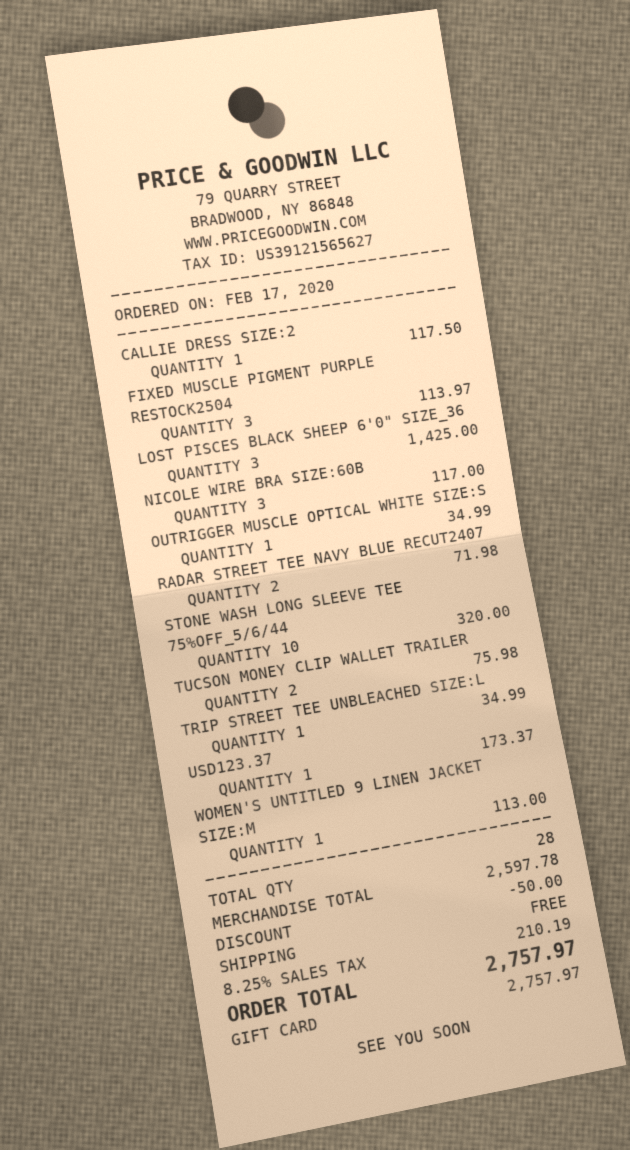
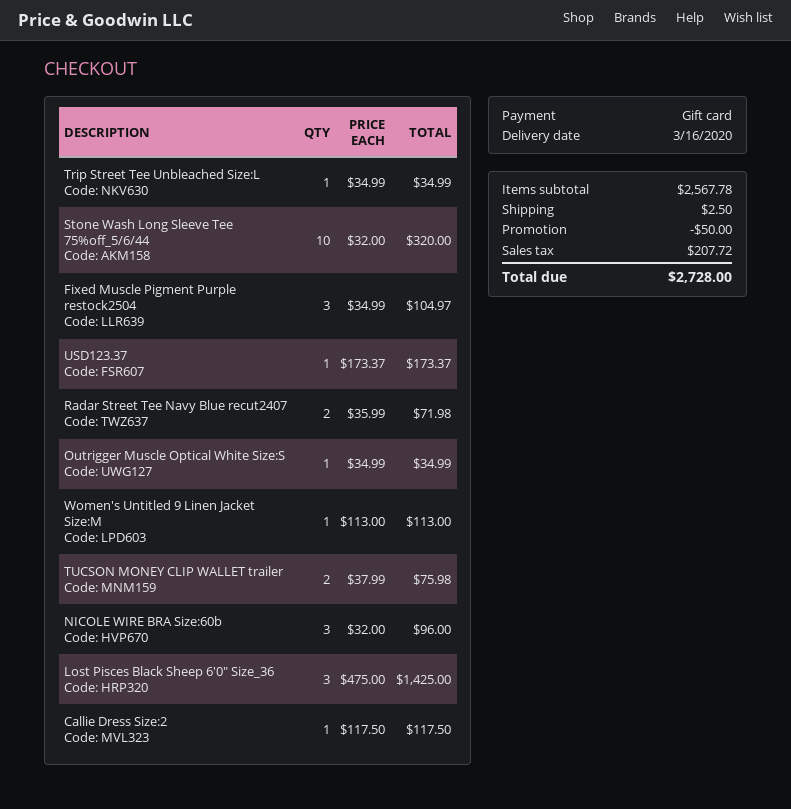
FIXED MUSCLE PIGMENT PURPLE RESTOCK2504: 3 for 113.97 -> 3 for 104.97
NICOLE WIRE BRA SIZE:60B: 3 for 117.00 -> 3 for 96.00
subtotal: 2597.78 -> 2567.78
shipping: 0.00 -> 2.50
tax: 210.19 -> 207.72
total: 2757.97 -> 2728.00

